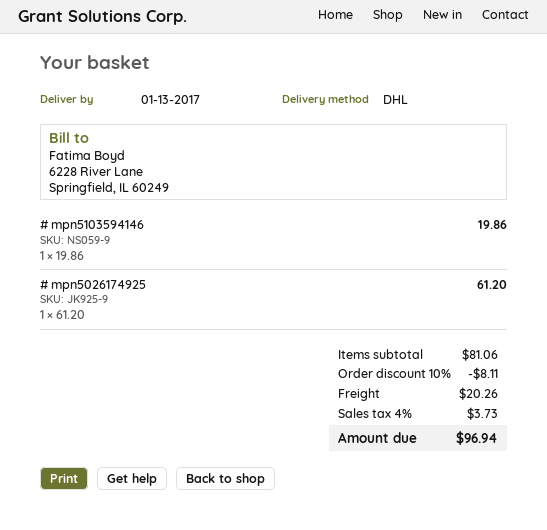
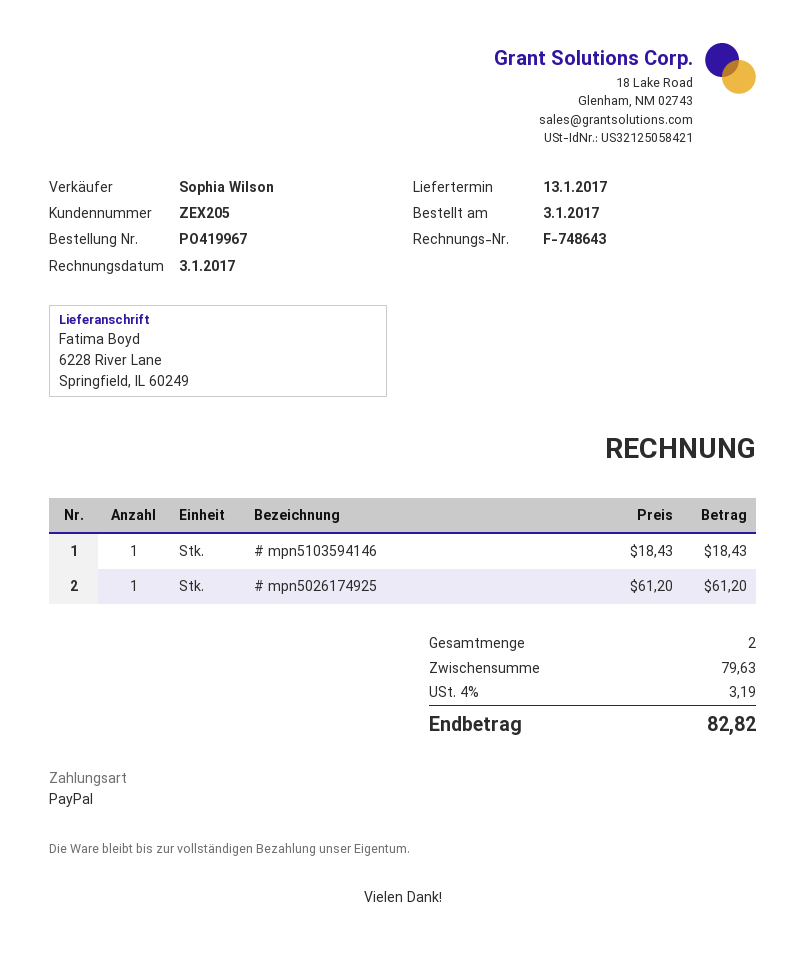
# mpn5103594146: 1 x 19.86 = 19.86 -> 1 x 18.43 = 18.43
subtotal: 81.06 -> 79.63
discount: 10% = 8.11 -> none
shipping: 20.26 -> none
tax: 4% = 3.73 -> 4% = 3.19
total: 96.94 -> 82.82

